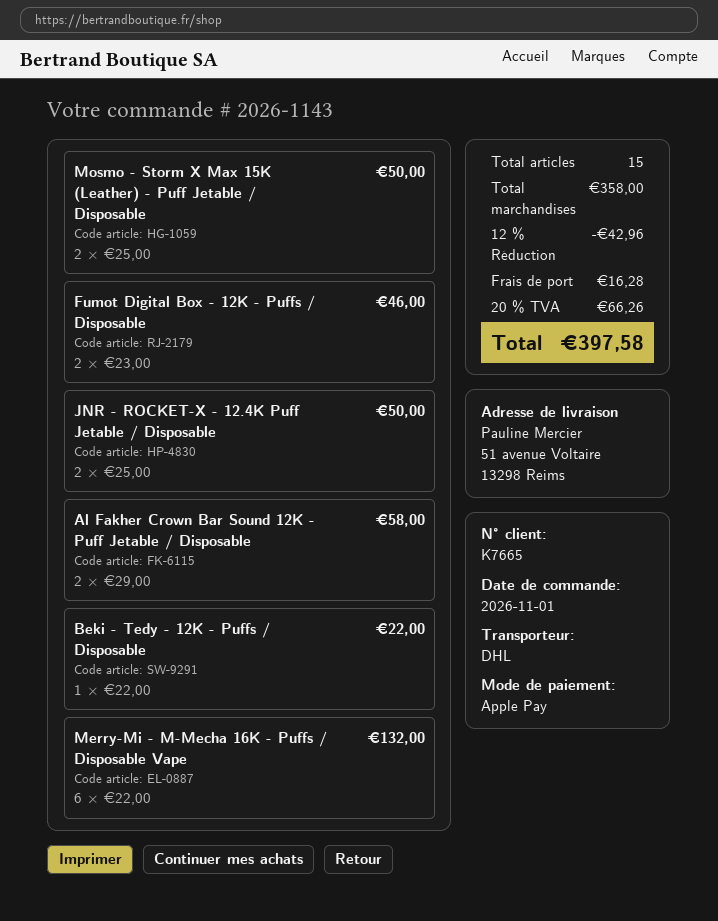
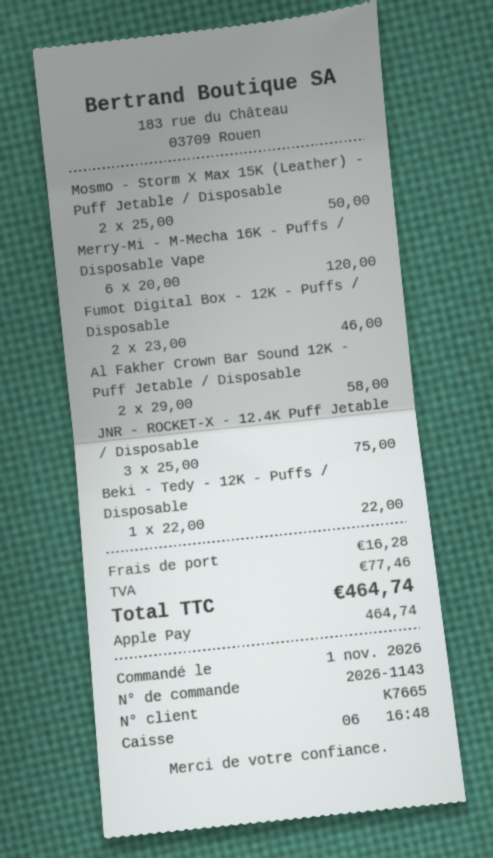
JNR - ROCKET-X - 12.4K Puff Jetable / Disposable: 2 x 25.00 = 50.00 -> 3 x 25.00 = 75.00
Merry-Mi - M-Mecha 16K - Puffs / Disposable Vape: 6 x 22.00 = 132.00 -> 6 x 20.00 = 120.00
discount: 12% = 42.96 -> none
tax: 66.26 -> 77.46
total: 397.58 -> 464.74

